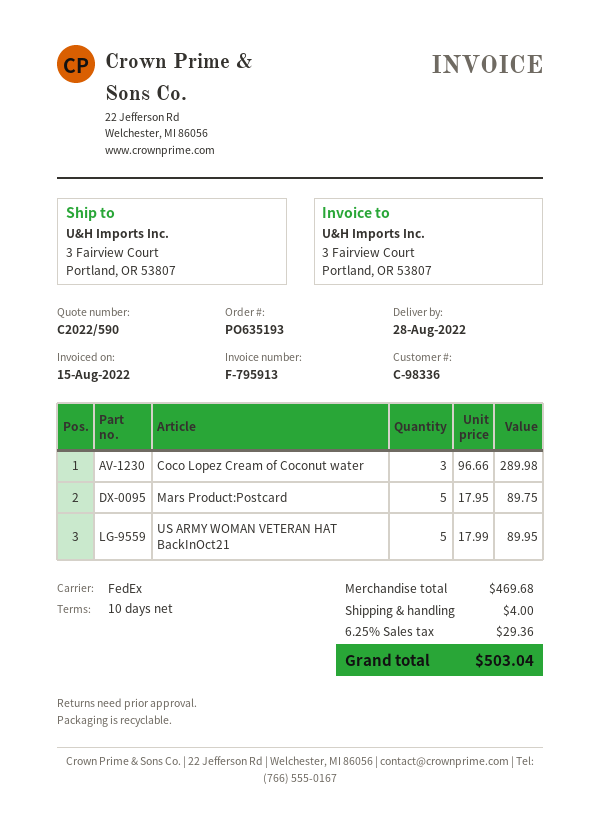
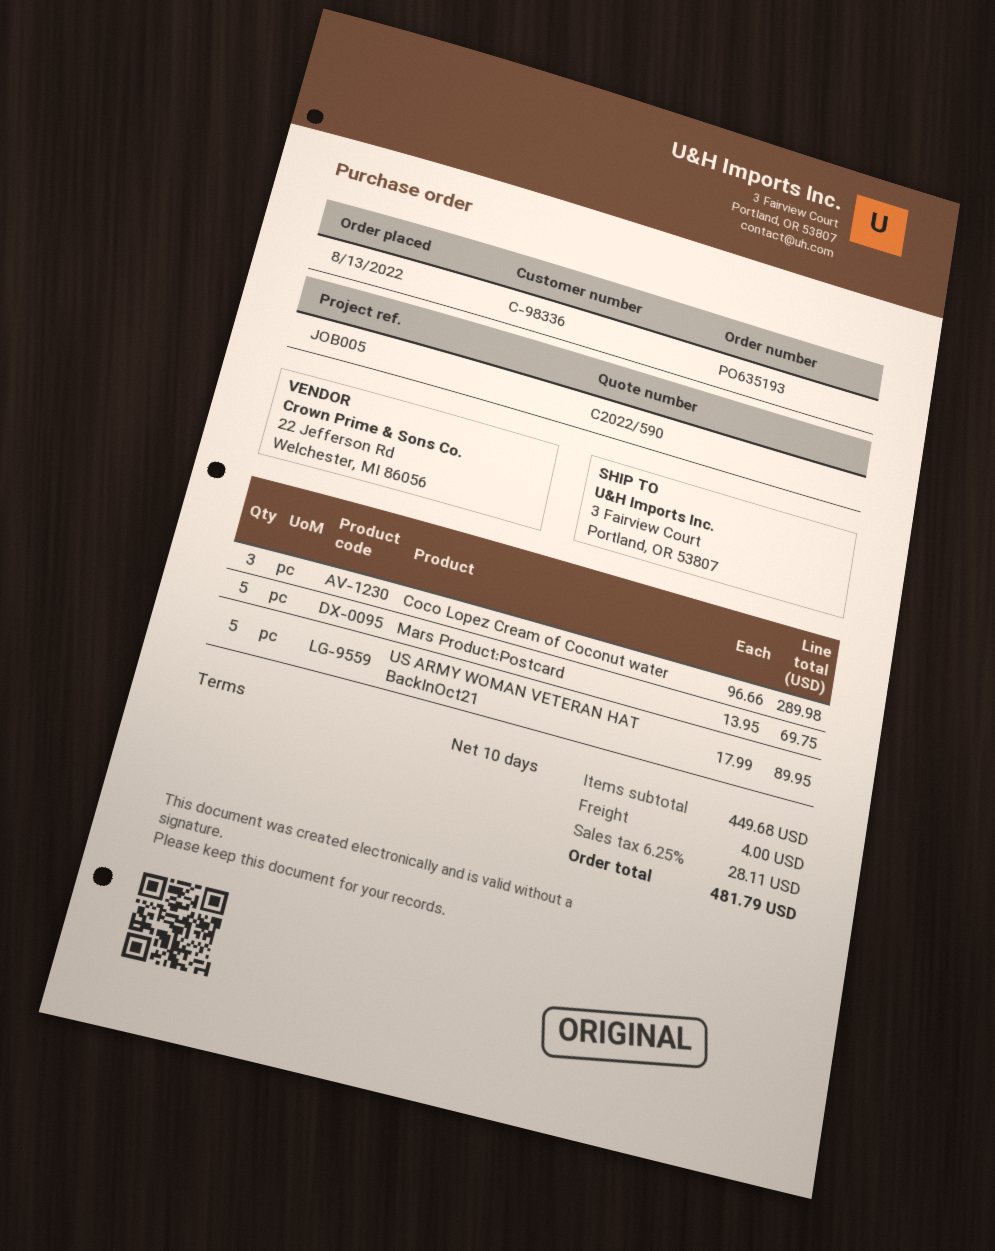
Mars Product:Postcard: 5 x 17.95 = 89.75 -> 5 x 13.95 = 69.75
subtotal: 469.68 -> 449.68
tax: 6.25% = 29.36 -> 6.25% = 28.11
total: 503.04 -> 481.79

